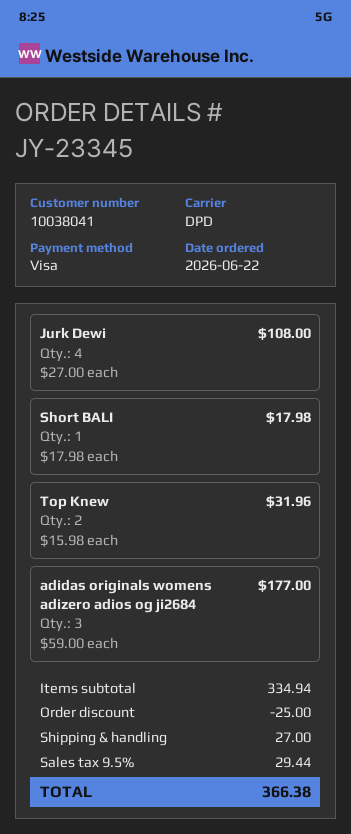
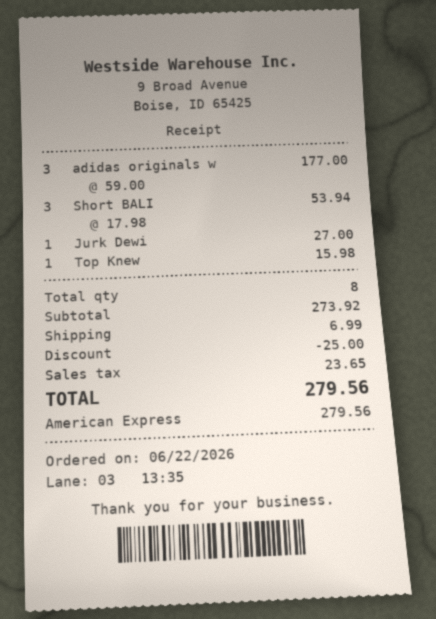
payment method: Visa -> American Express
Jurk Dewi: 4 x 27.00 = 108.00 -> 1 x 27.00 = 27.00
Short BALI: 1 x 17.98 = 17.98 -> 3 x 17.98 = 53.94
Top Knew: 2 x 15.98 = 31.96 -> 1 x 15.98 = 15.98
subtotal: 334.94 -> 273.92
shipping: 27.00 -> 6.99
tax: 29.44 -> 23.65
total: 366.38 -> 279.56

